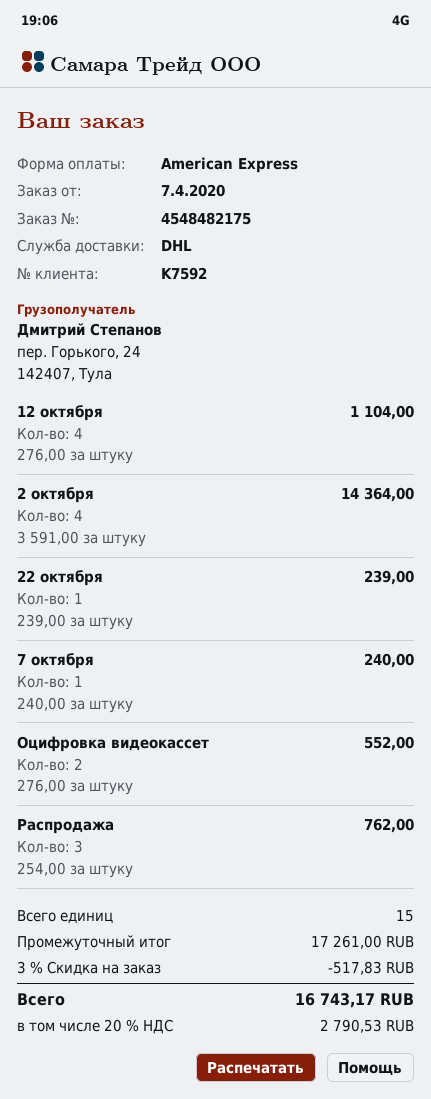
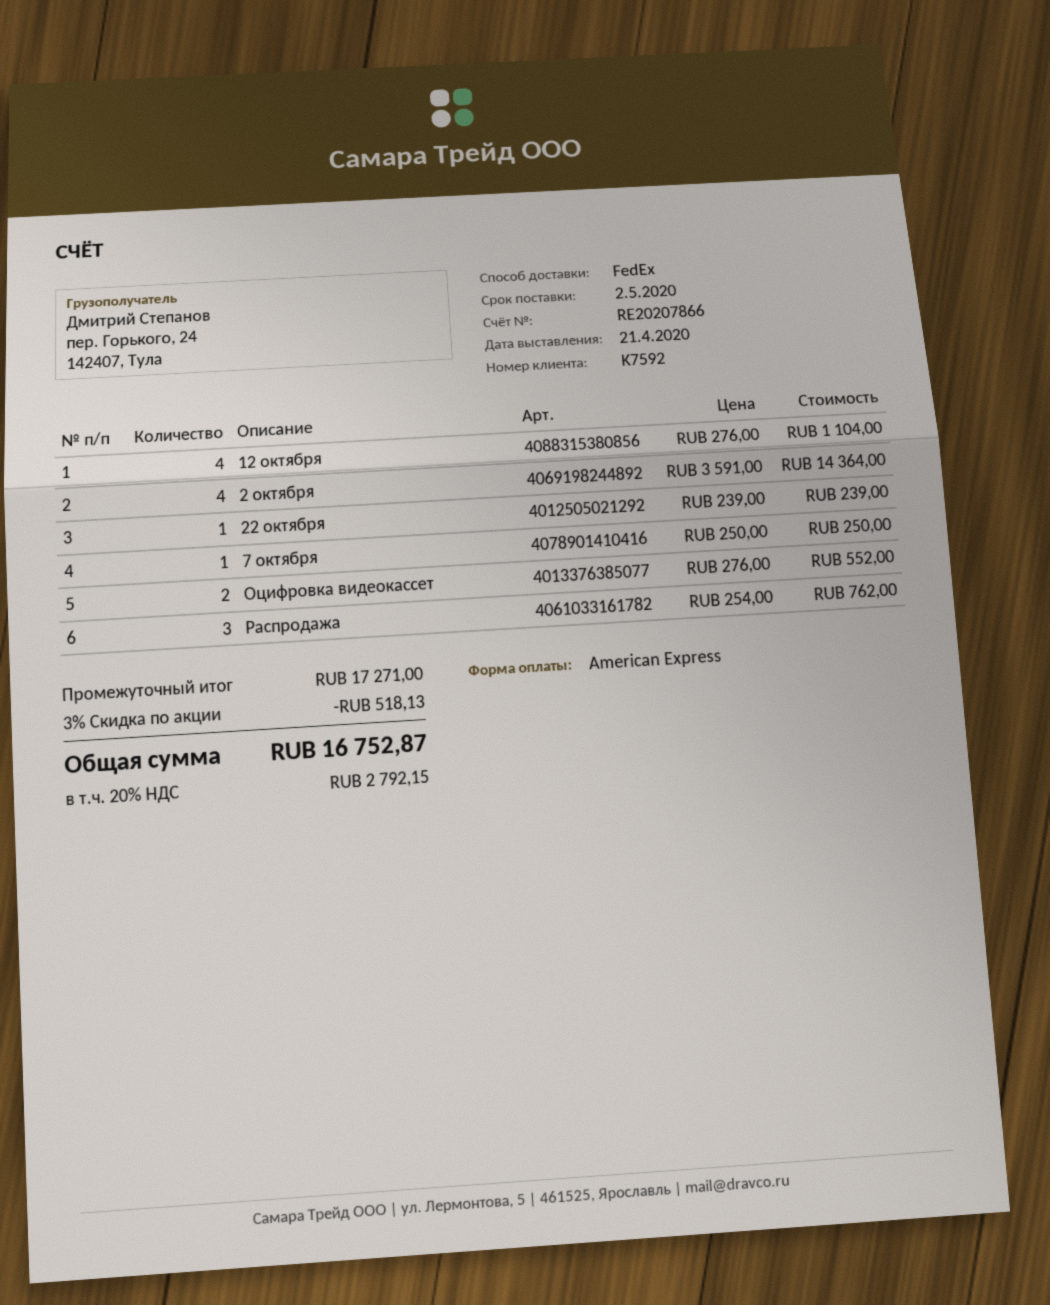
shipping method: DHL -> FedEx
7 октября: 1 x 240.00 = 240.00 -> 1 x 250.00 = 250.00
subtotal: 17261.00 -> 17271.00
discount: 3% = 517.83 -> 3% = 518.13
tax: 20% = 2790.53 -> 20% = 2792.15
total: 16743.17 -> 16752.87

